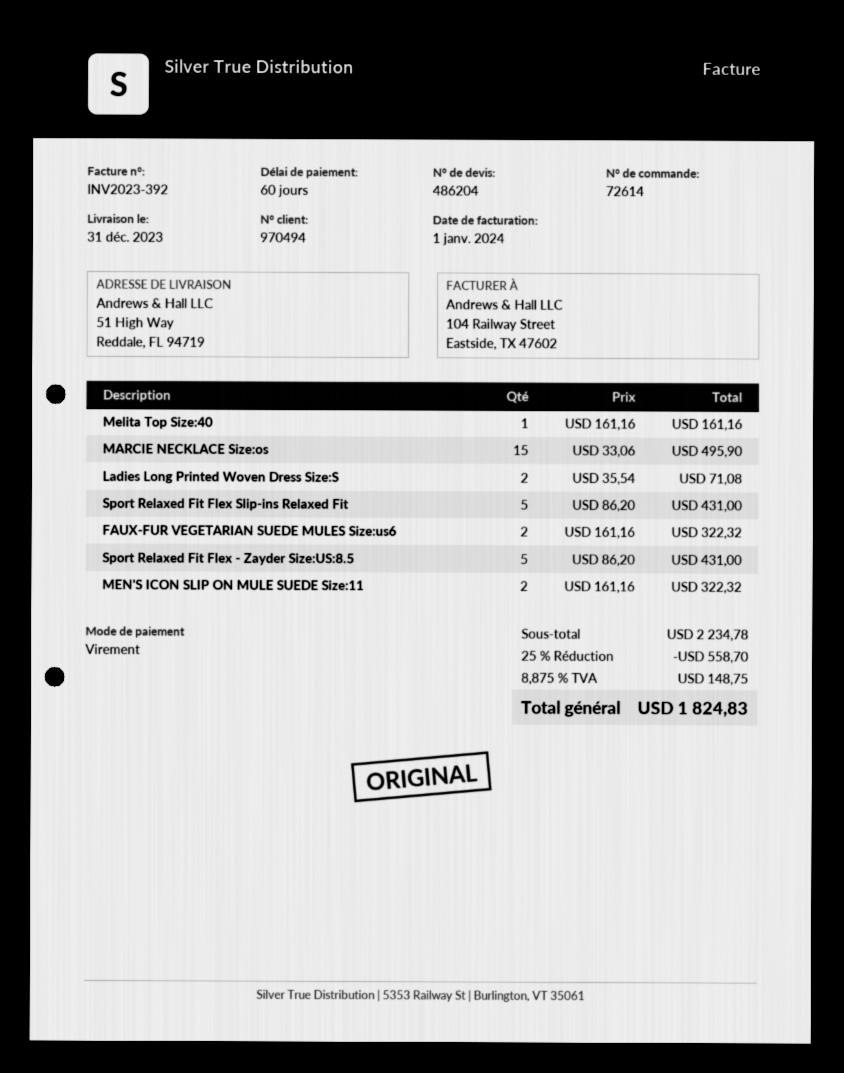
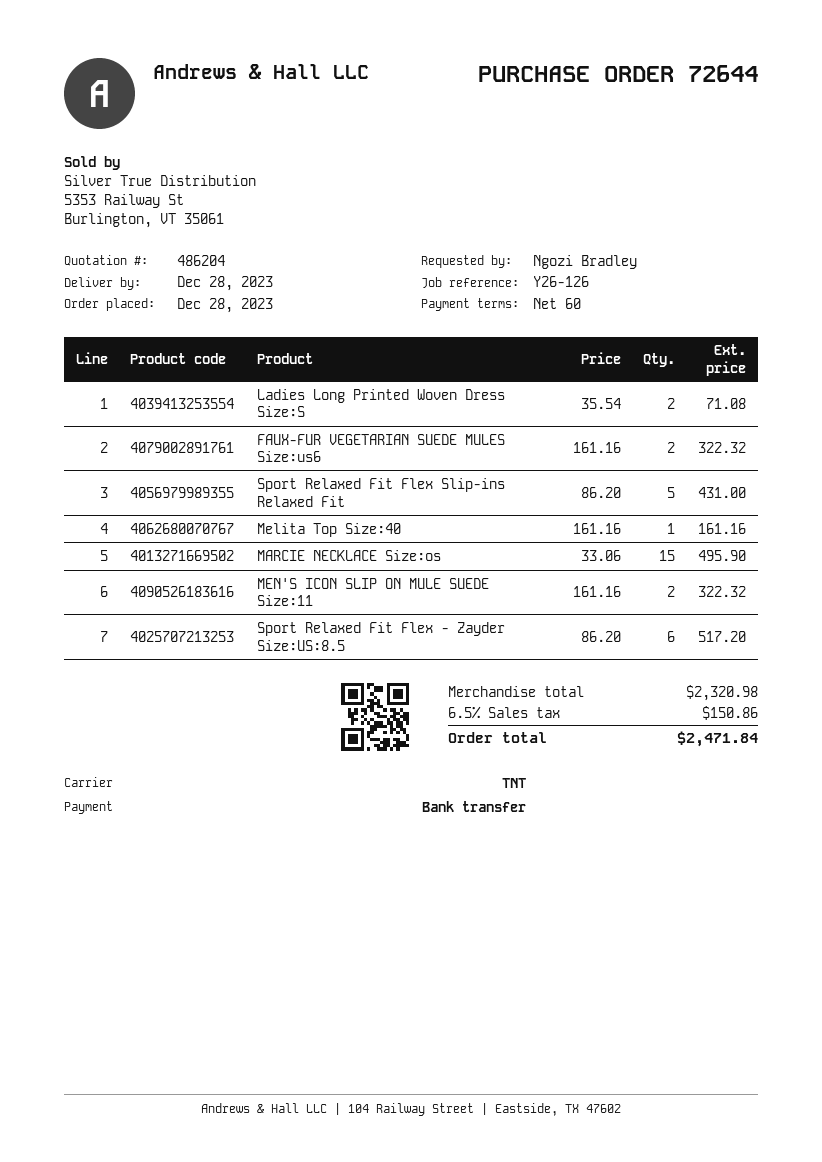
order number: 72614 -> 72644
delivery date: 2023-12-31 -> 2023-12-28
Sport Relaxed Fit Flex - Zayder Size:US:8.5: 5 x 86.20 = 431.00 -> 6 x 86.20 = 517.20
subtotal: 2234.78 -> 2320.98
discount: 25% = 558.70 -> none
tax: 8.875% = 148.75 -> 6.5% = 150.86
total: 1824.83 -> 2471.84

